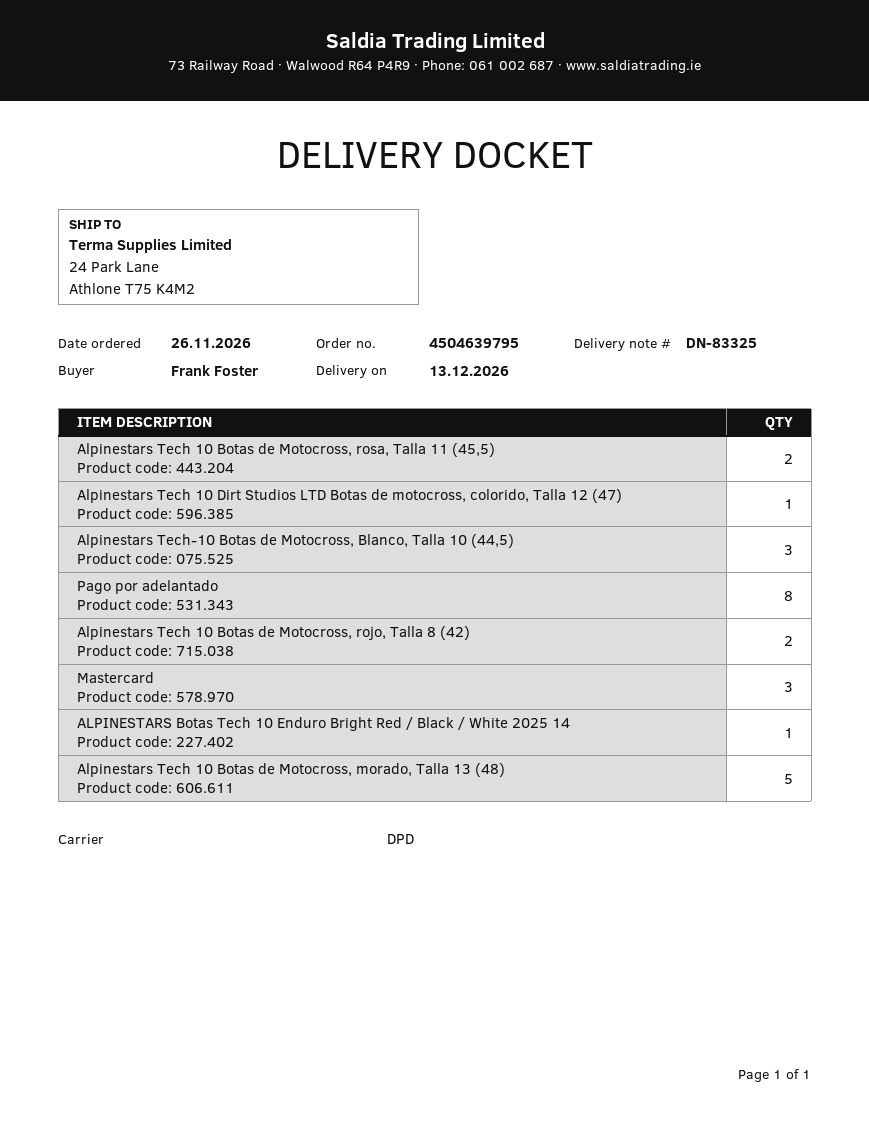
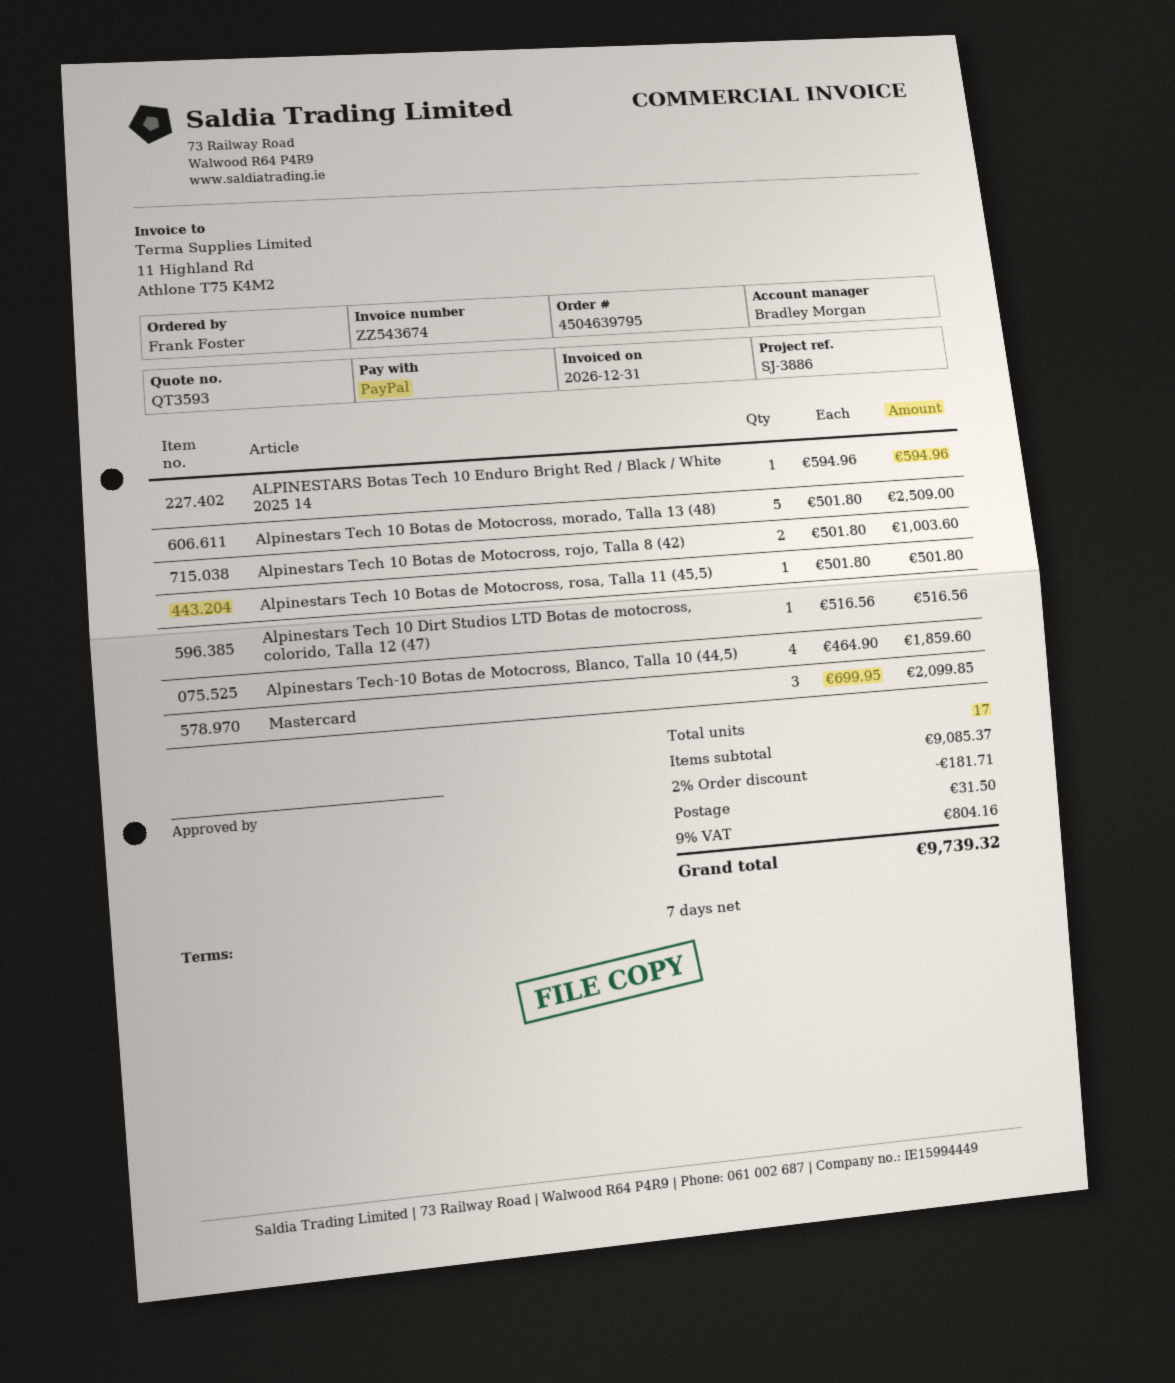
Alpinestars Tech 10 Botas de Motocross, rosa, Talla 11 (45,5): 2 -> 1
Alpinestars Tech-10 Botas de Motocross, Blanco, Talla 10 (44,5): 3 -> 4
Pago por adelantado: 8 -> none

